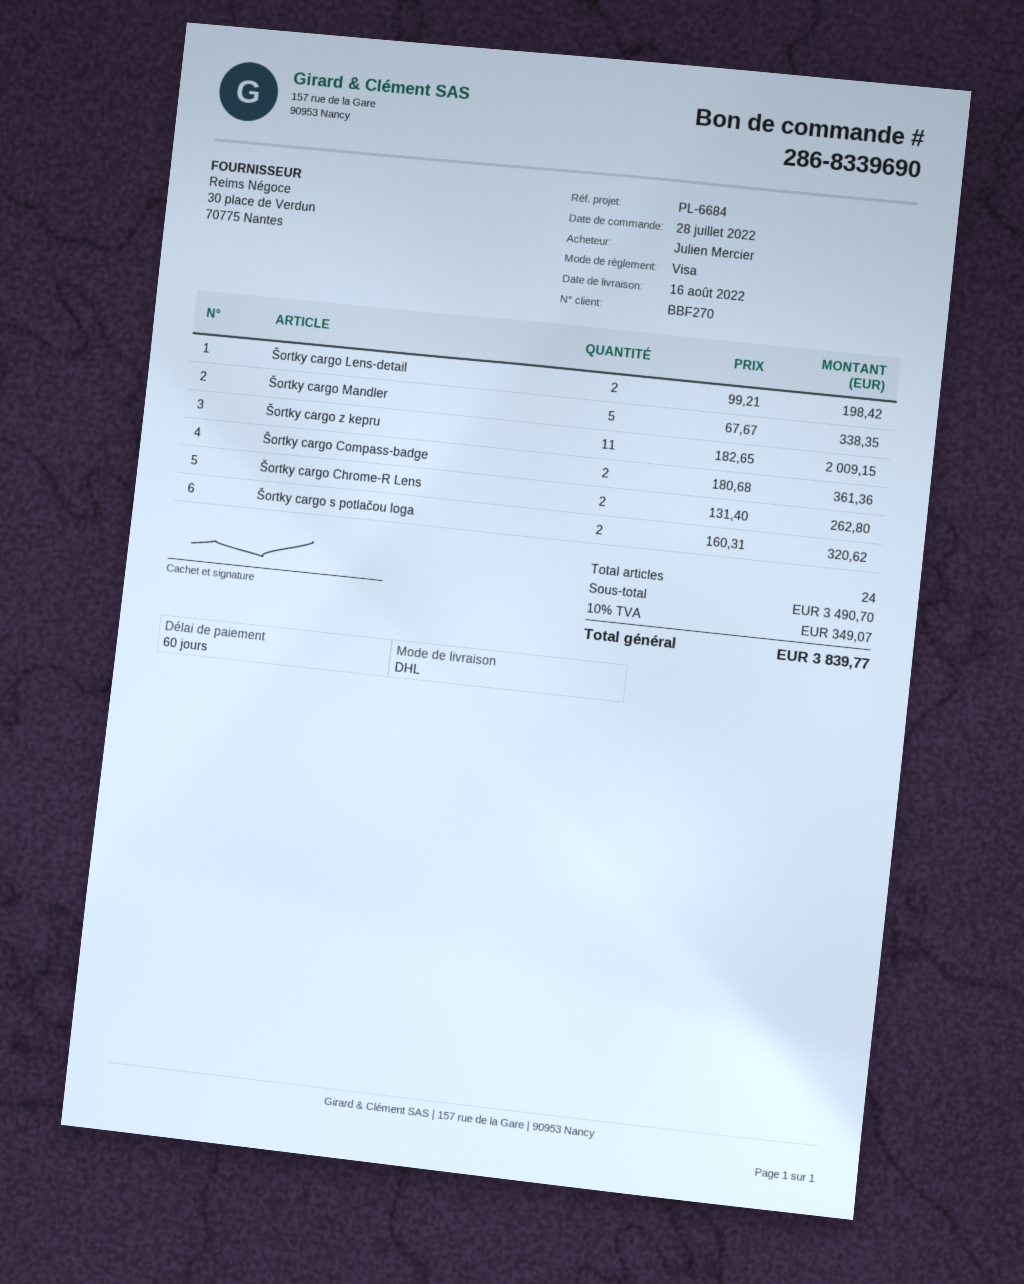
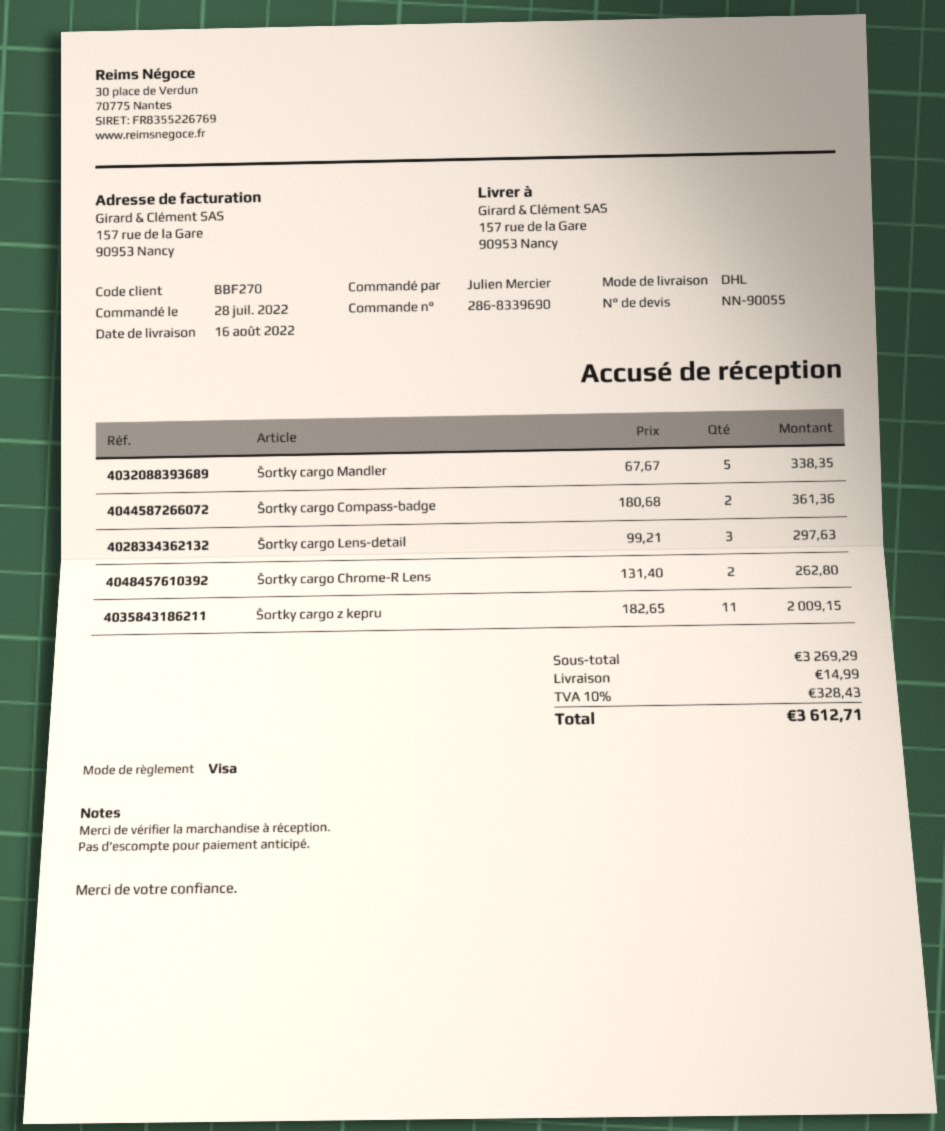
Šortky cargo Lens-detail: 2 x 99.21 = 198.42 -> 3 x 99.21 = 297.63
Šortky cargo s potlačou loga: 2 x 160.31 = 320.62 -> none
subtotal: 3490.70 -> 3269.29
shipping: none -> 14.99
tax: 10% = 349.07 -> 10% = 328.43
total: 3839.77 -> 3612.71

